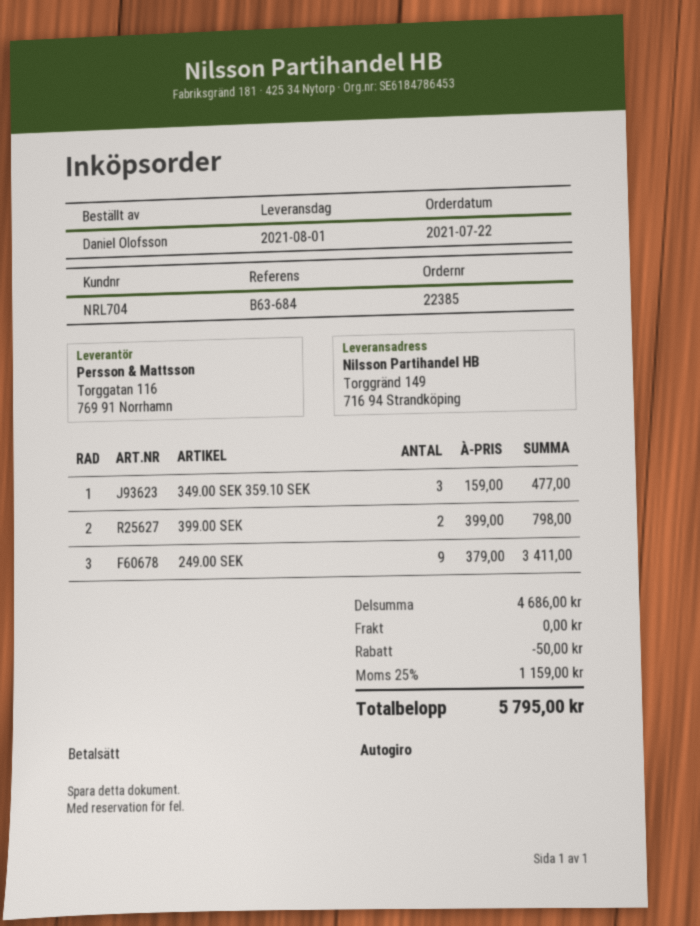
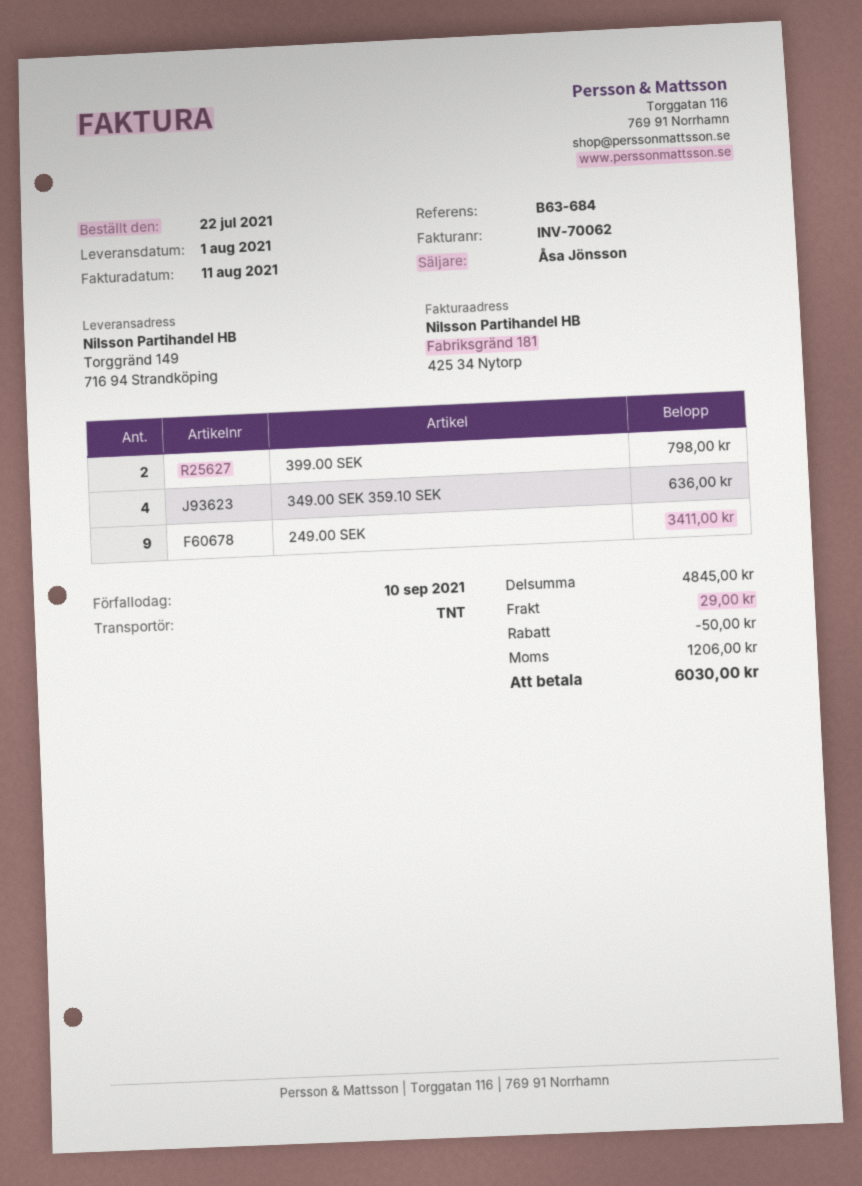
349.00 SEK 359.10 SEK: 3 for 477.00 -> 4 for 636.00
subtotal: 4686.00 -> 4845.00
shipping: 0.00 -> 29.00
tax: 1159.00 -> 1206.00
total: 5795.00 -> 6030.00

